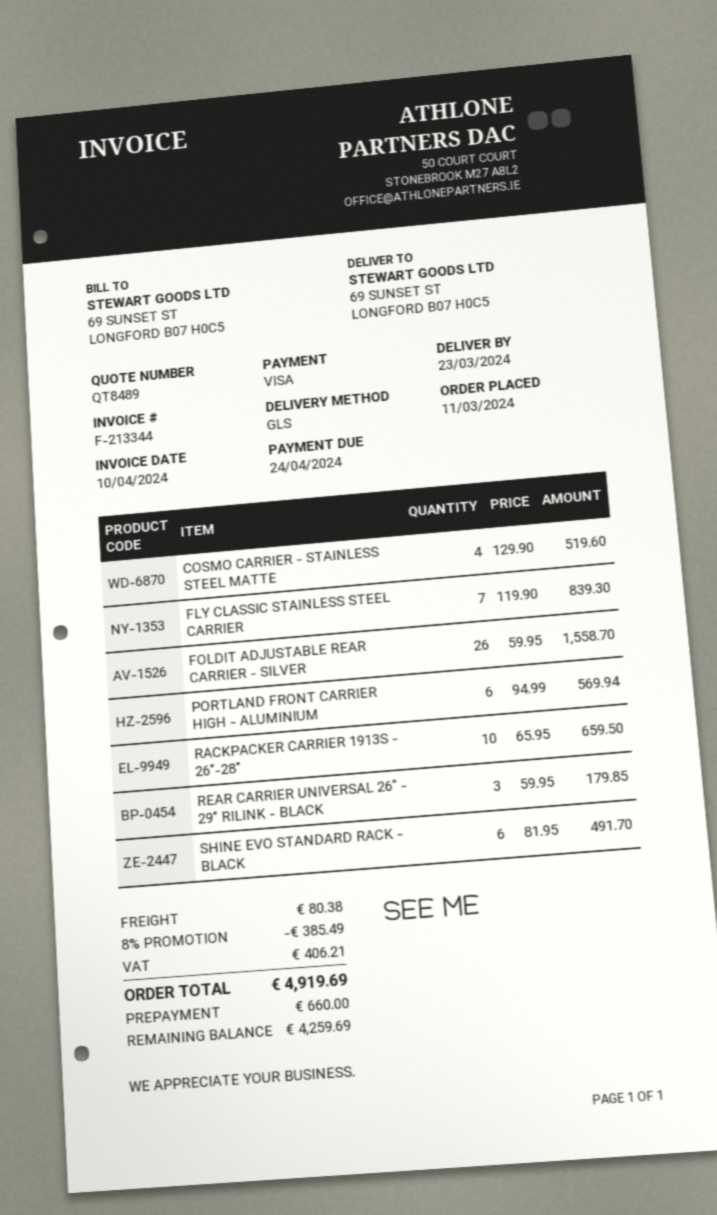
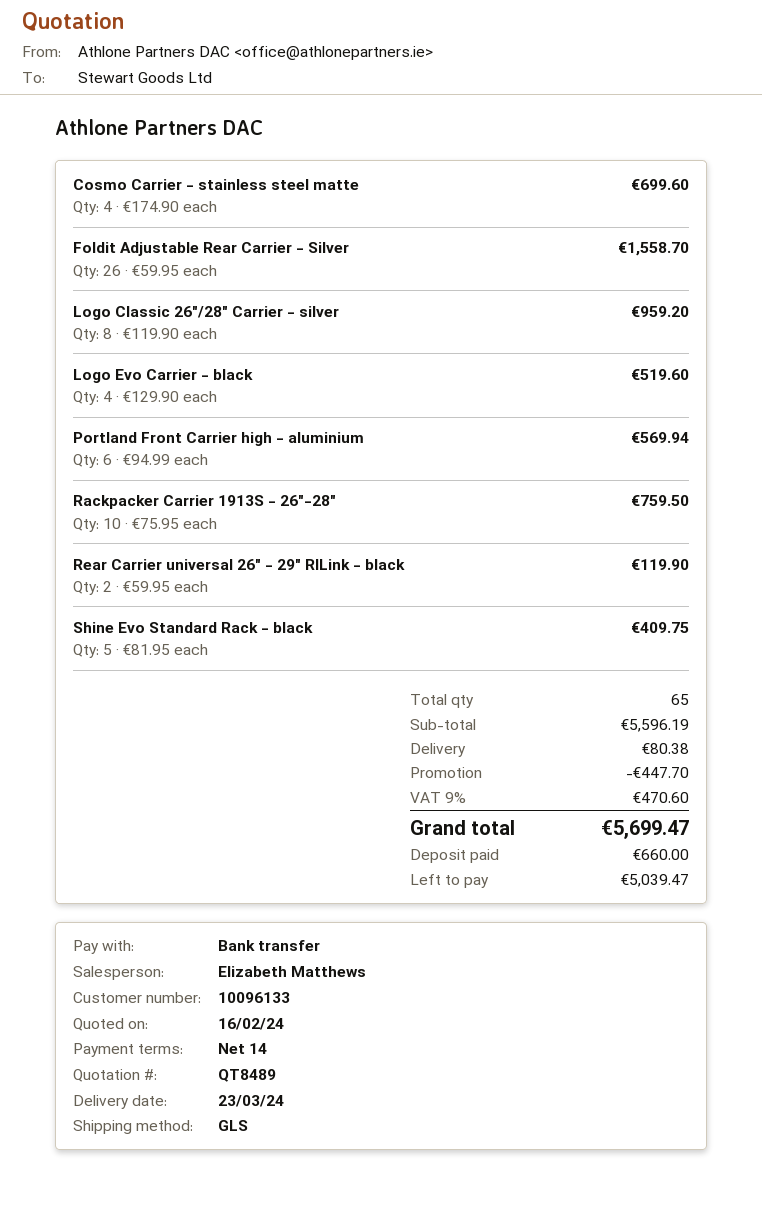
payment method: Visa -> bank transfer
COSMO CARRIER - STAINLESS STEEL MATTE: 4 x 129.90 = 519.60 -> 4 x 174.90 = 699.60
FLY CLASSIC STAINLESS STEEL CARRIER: 7 x 119.90 = 839.30 -> none
RACKPACKER CARRIER 1913S - 26"-28": 10 x 65.95 = 659.50 -> 10 x 75.95 = 759.50
REAR CARRIER UNIVERSAL 26" - 29" RILINK - BLACK: 3 x 59.95 = 179.85 -> 2 x 59.95 = 119.90
SHINE EVO STANDARD RACK - BLACK: 6 x 81.95 = 491.70 -> 5 x 81.95 = 409.75
Logo Classic 26"/28" Carrier - silver: none -> 8 x 119.90 = 959.20
Logo Evo Carrier - black: none -> 4 x 129.90 = 519.60
discount: 385.49 -> 447.70
tax: 406.21 -> 470.60
total: 4919.69 -> 5699.47
balance: 4259.69 -> 5039.47

